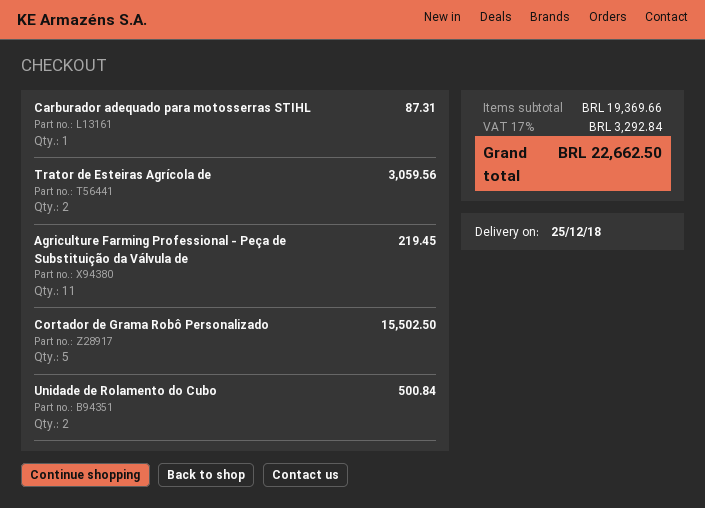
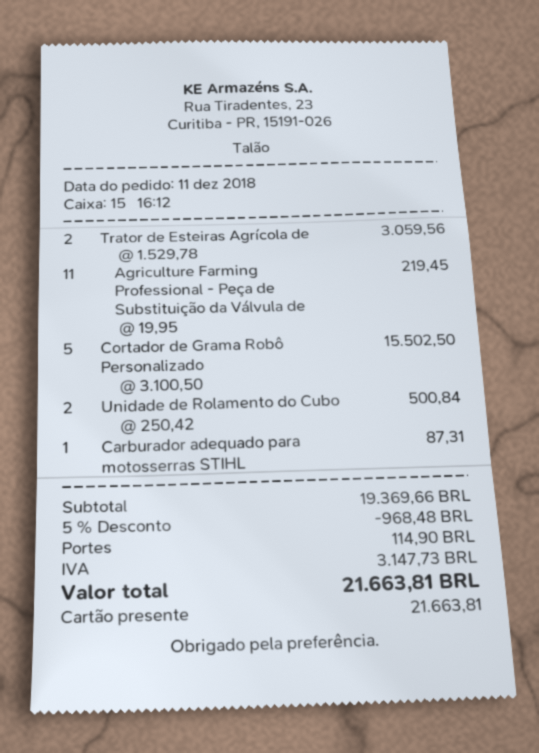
discount: none -> 5% = 968.48
shipping: none -> 114.90
tax: 3292.84 -> 3147.73
total: 22662.50 -> 21663.81

